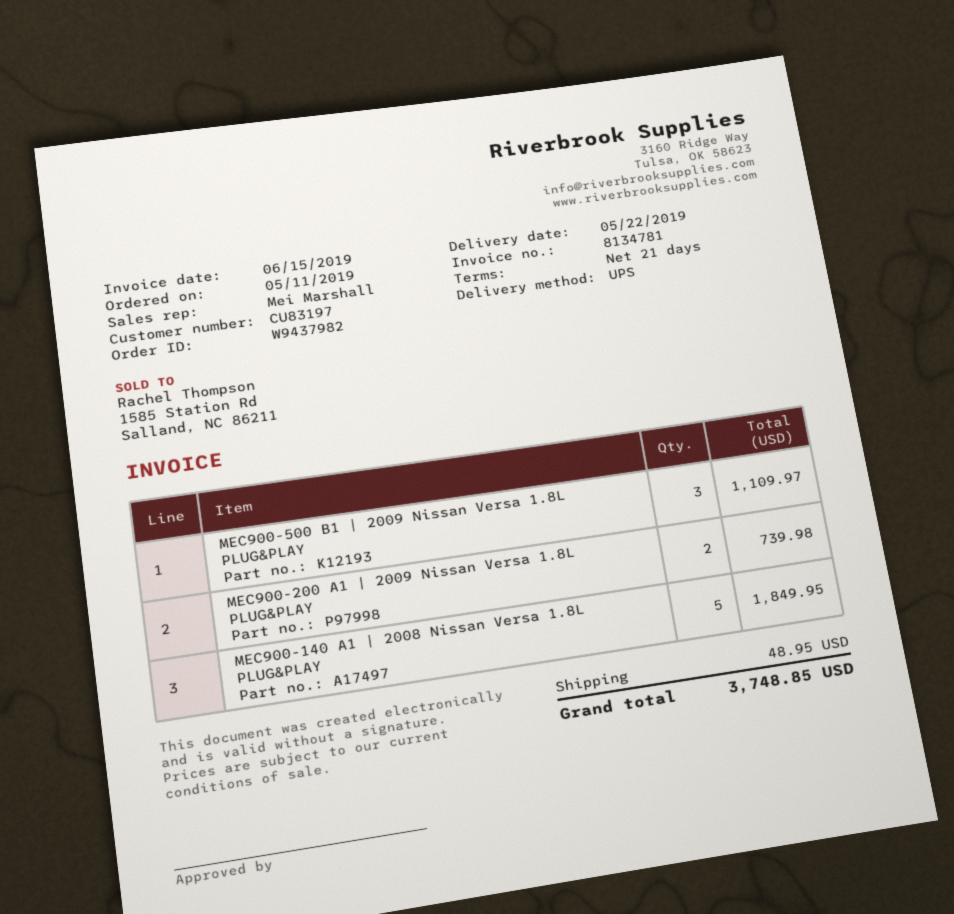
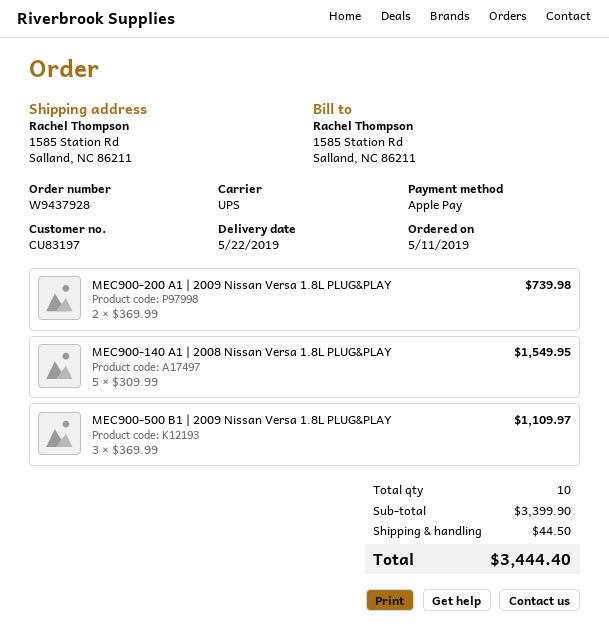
order number: W9437982 -> W9437928
MEC900-140 A1 | 2008 Nissan Versa 1.8L PLUG&PLAY: 5 for 1849.95 -> 5 for 1549.95
shipping: 48.95 -> 44.50
total: 3748.85 -> 3444.40

